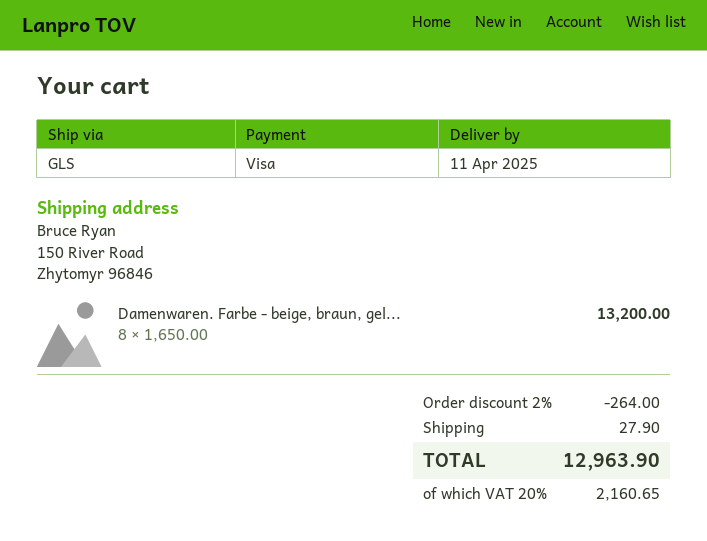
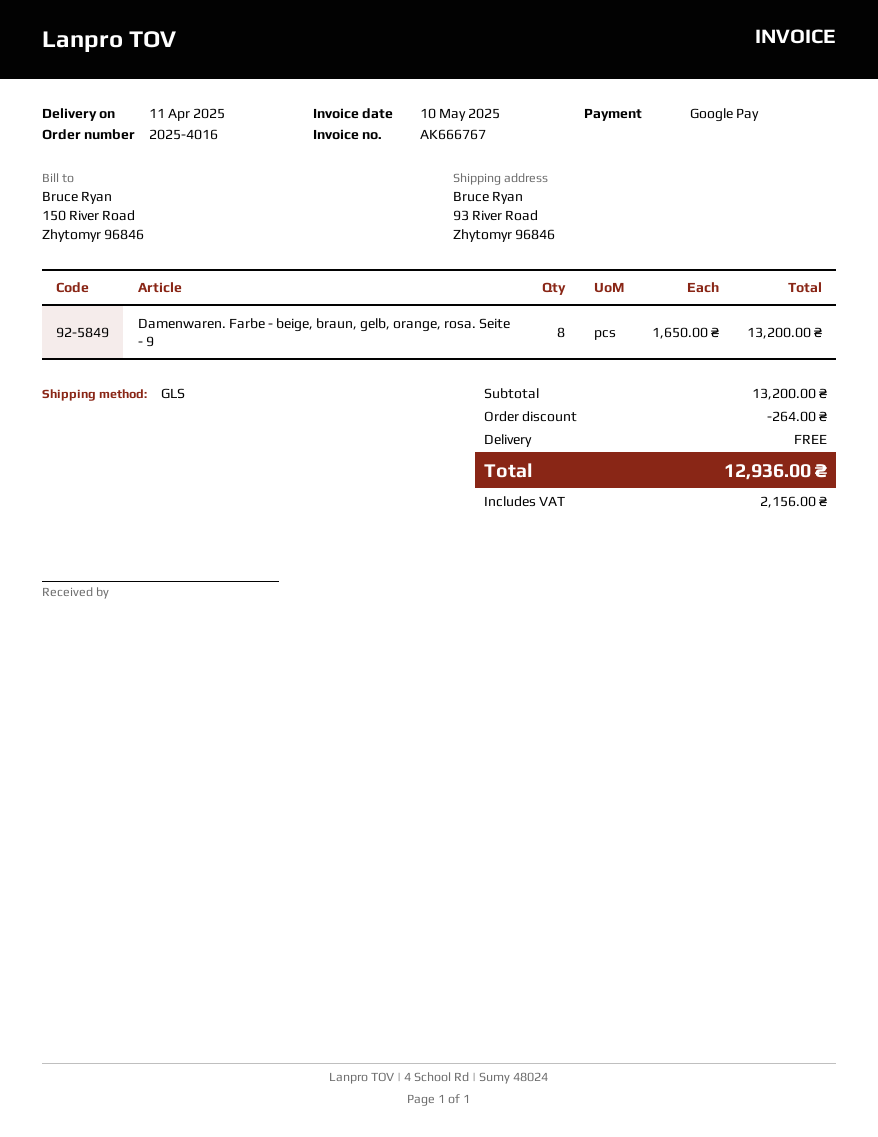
payment method: Visa -> Google Pay
ship to: 150 River Road, Zhytomyr 96846 -> 93 River Road, Zhytomyr 96846
shipping: 27.90 -> 0.00
tax: 2160.65 -> 2156.00
total: 12963.90 -> 12936.00

